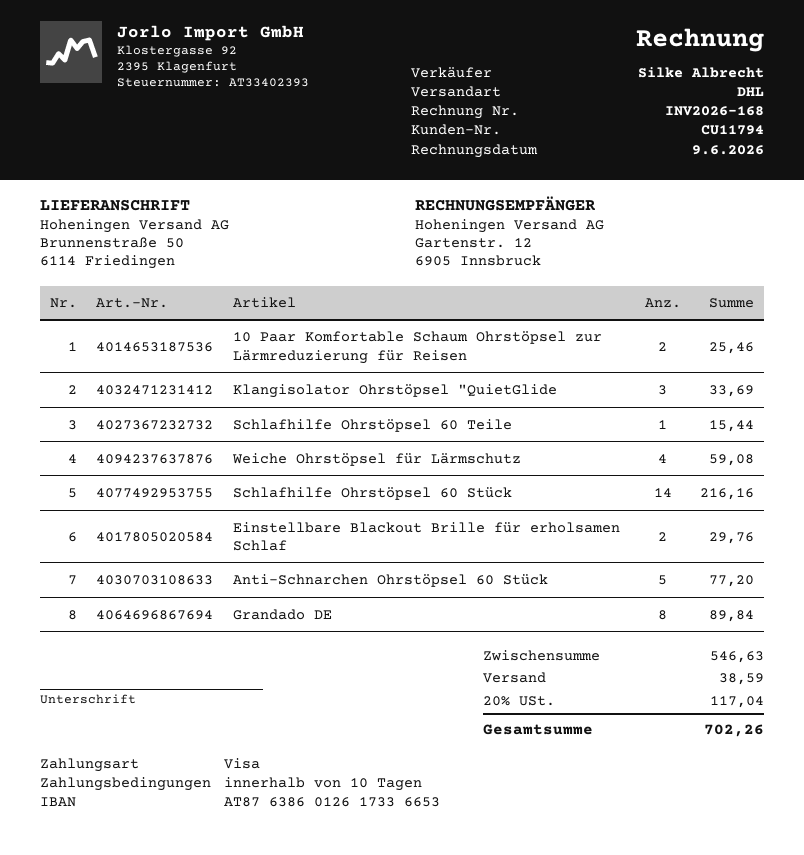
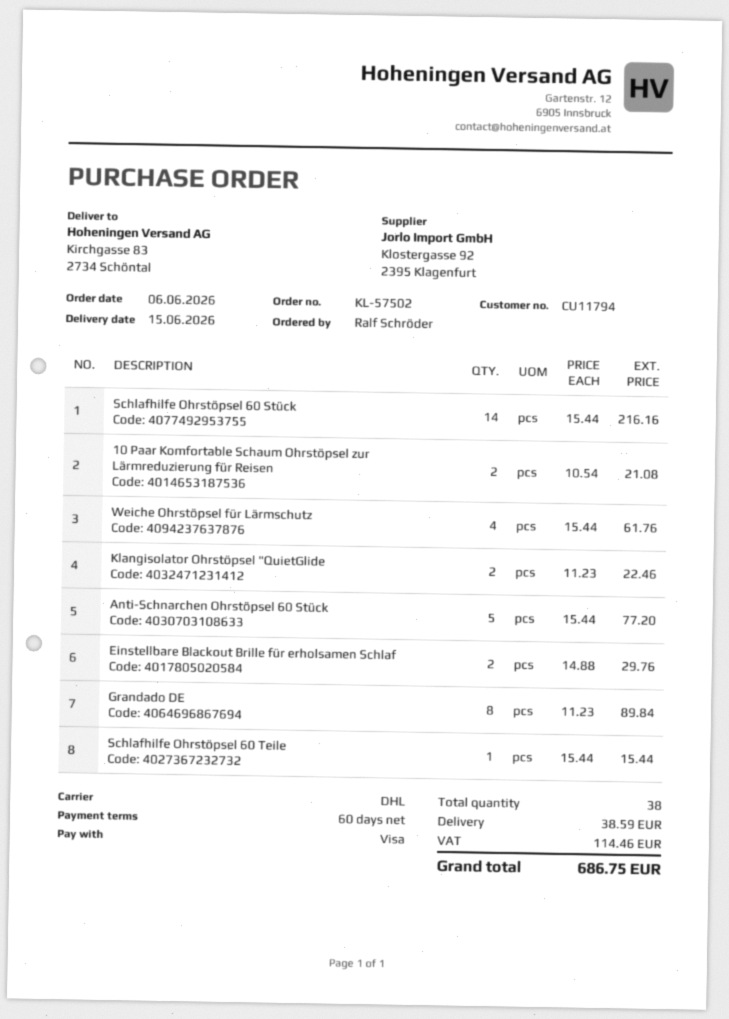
payment terms: 10 days -> 60 days
ship to: Brunnenstraße 50, 6114 Friedingen -> Kirchgasse 83, 2734 Schöntal
10 Paar Komfortable Schaum Ohrstöpsel zur Lärmreduzierung für Reisen: 2 for 25.46 -> 2 for 21.08
Klangisolator Ohrstöpsel "QuietGlide: 3 for 33.69 -> 2 for 22.46
Weiche Ohrstöpsel für Lärmschutz: 4 for 59.08 -> 4 for 61.76
tax: 117.04 -> 114.46
total: 702.26 -> 686.75

